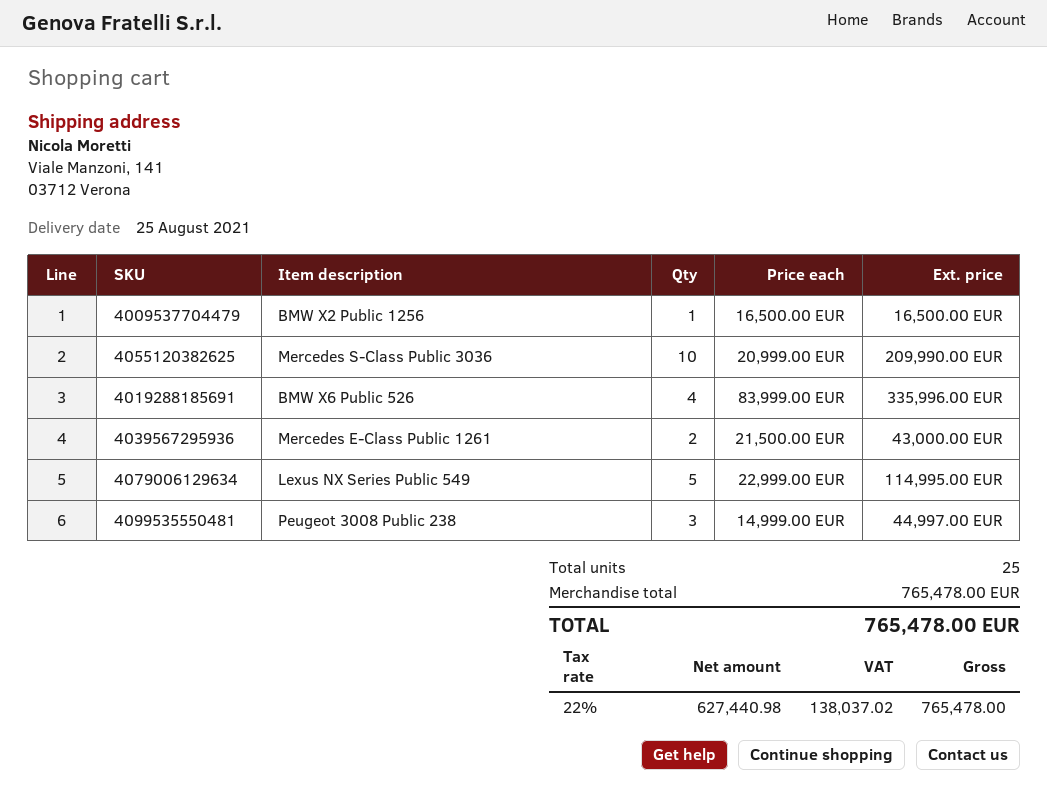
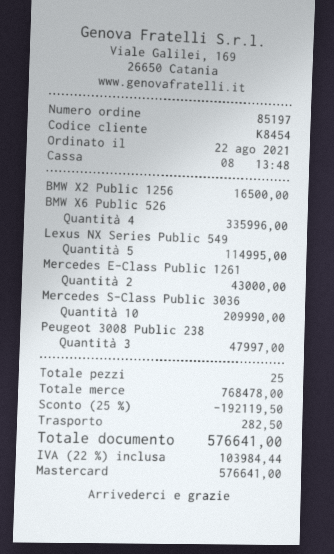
Peugeot 3008 Public 238: 3 for 44997.00 -> 3 for 47997.00
subtotal: 765478.00 -> 768478.00
discount: none -> 25% = 192119.50
shipping: none -> 282.50
tax: 22% = 138037.02 -> 22% = 103984.44
total: 765478.00 -> 576641.00

